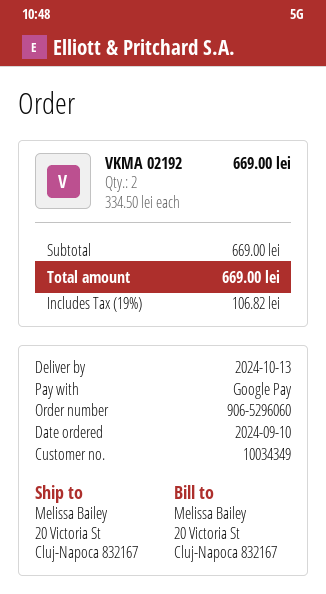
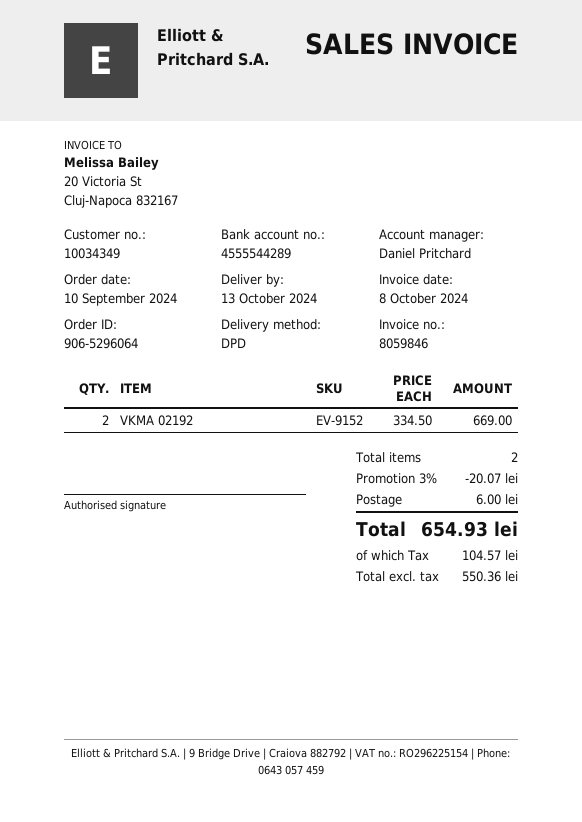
order number: 906-5296060 -> 906-5296064
discount: none -> 3% = 20.07
shipping: none -> 6.00
tax: 106.82 -> 104.57
total: 669.00 -> 654.93

